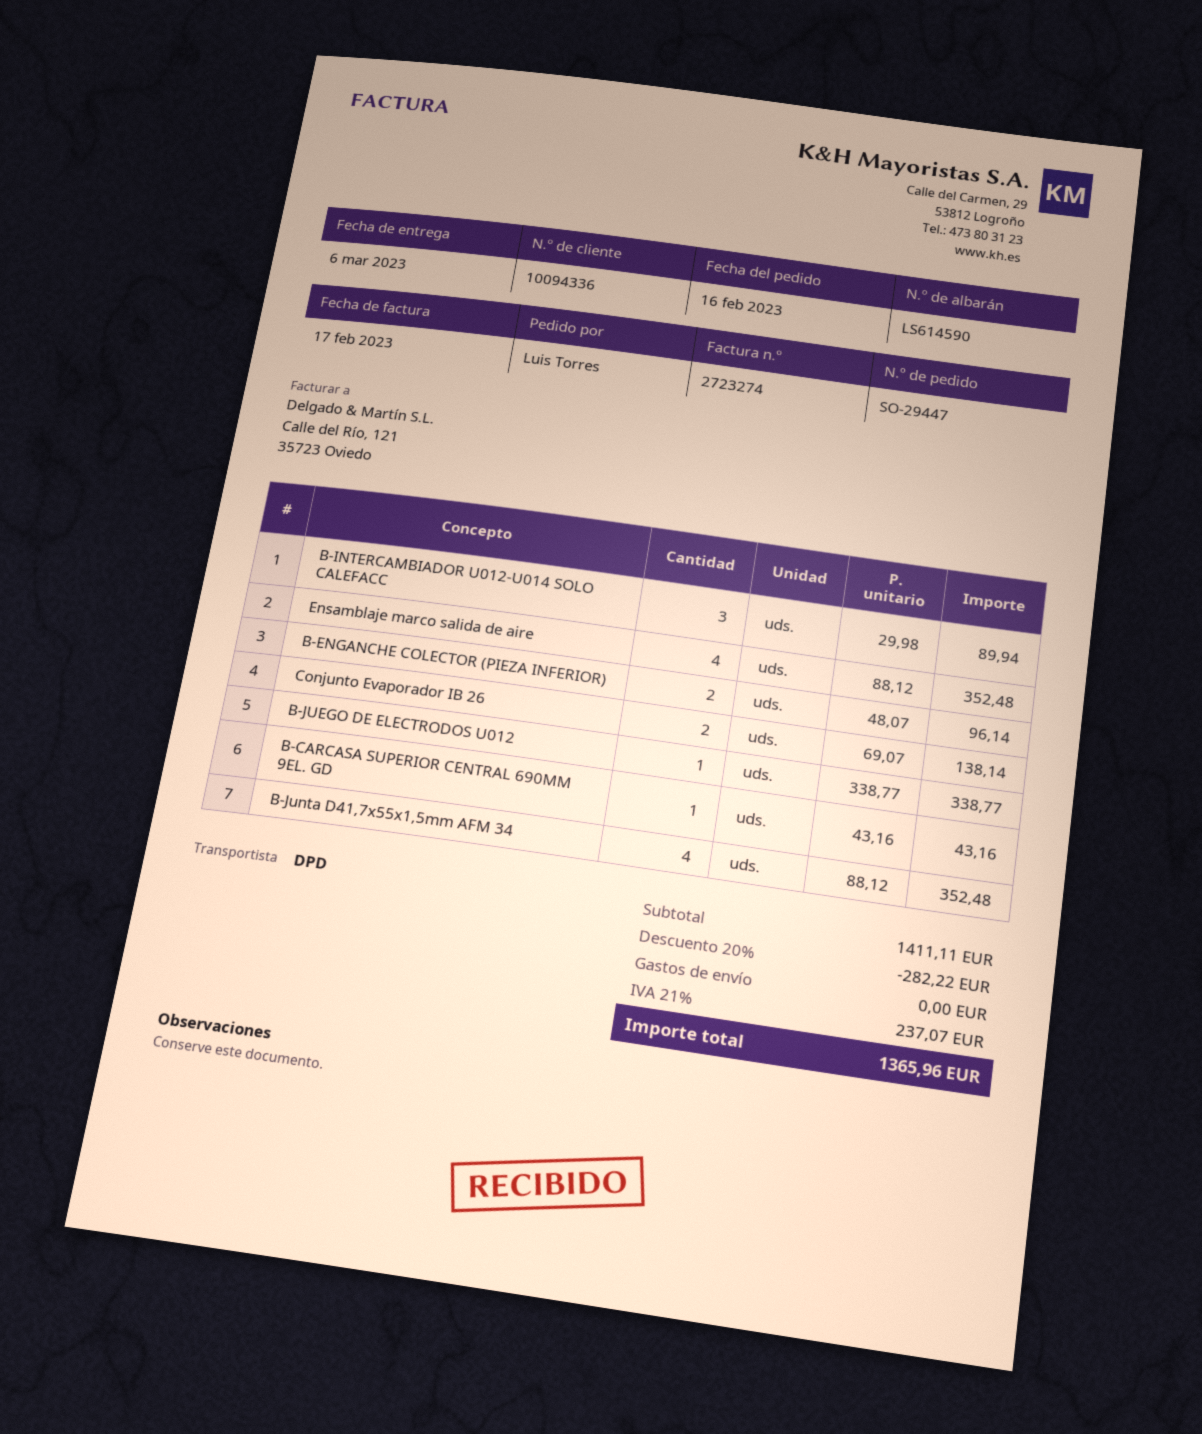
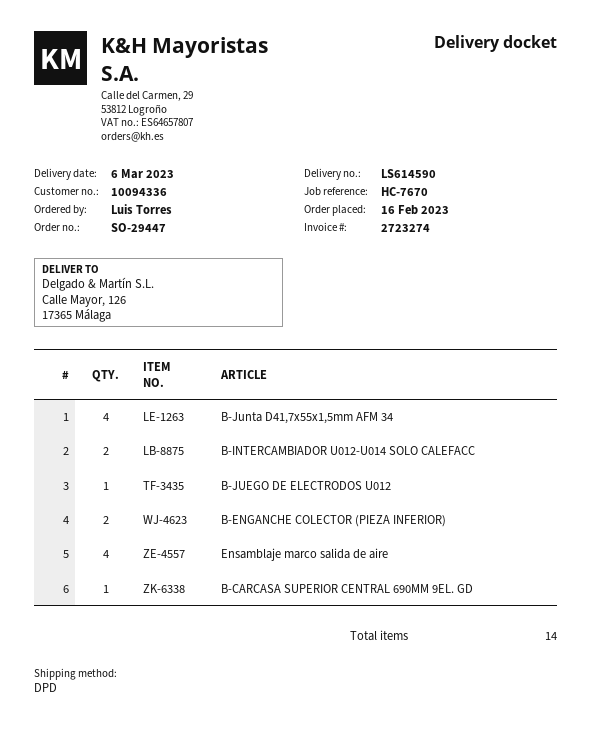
B-INTERCAMBIADOR U012-U014 SOLO CALEFACC: 3 -> 2
Conjunto Evaporador IB 26: 2 -> none

